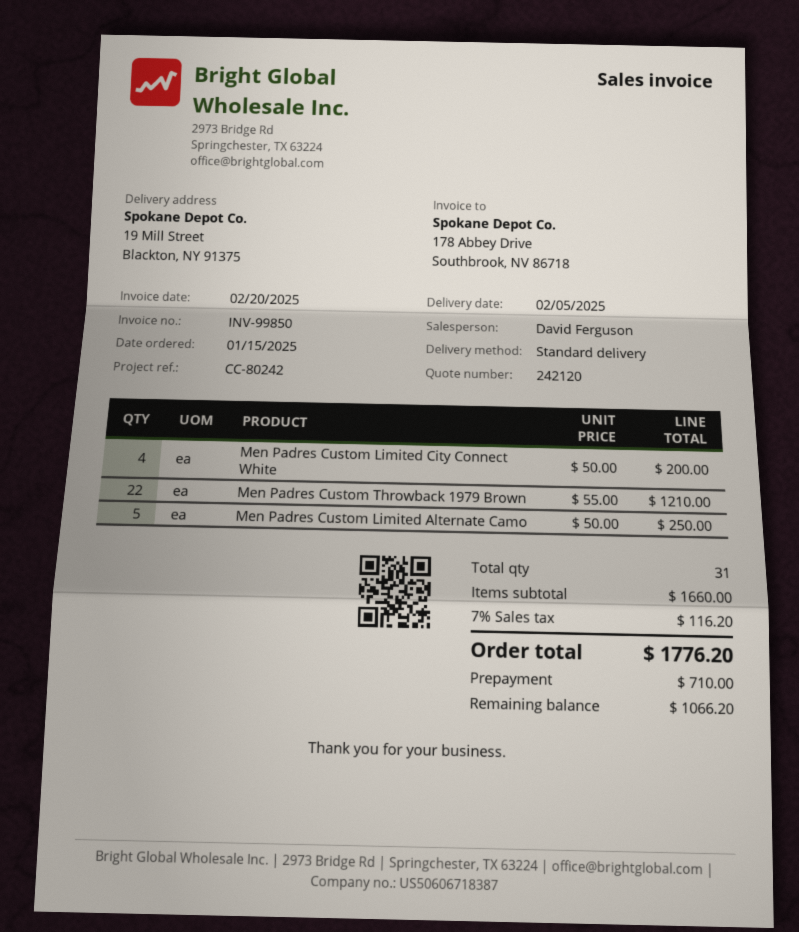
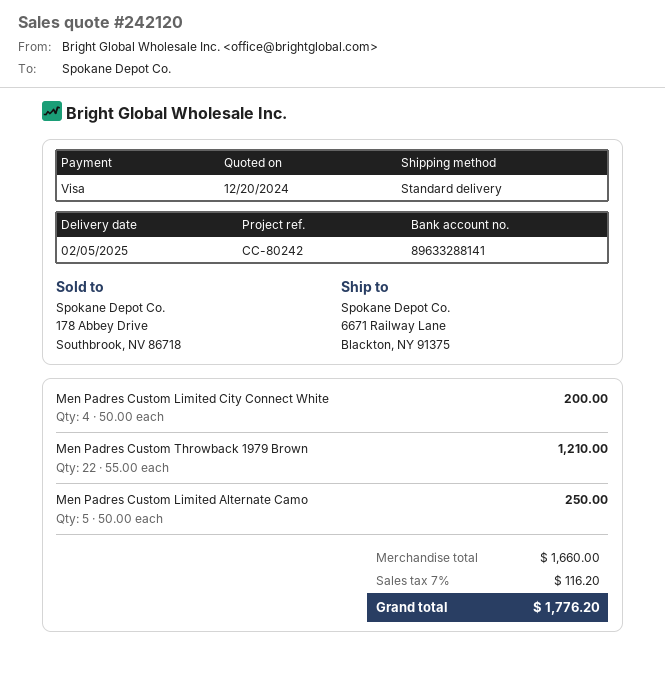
ship to: 19 Mill Street, Blackton, NY 91375 -> 6671 Railway Lane, Blackton, NY 91375

